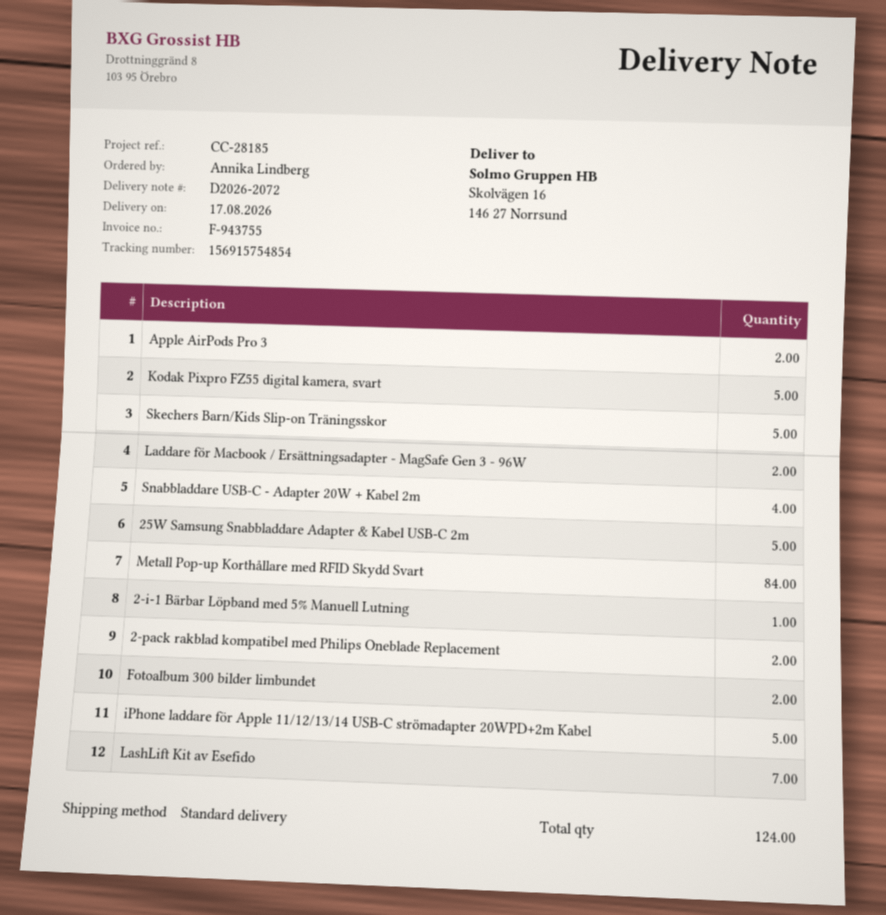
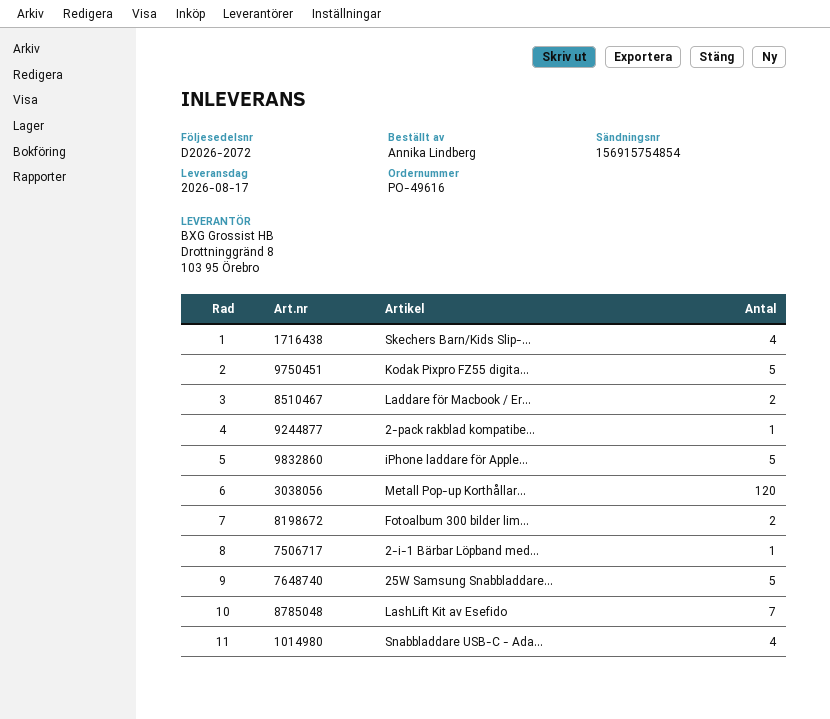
Apple AirPods Pro 3: 2 -> none
Skechers Barn/Kids Slip-on Träningsskor: 5 -> 4
Metall Pop-up Korthållare med RFID Skydd Svart: 84 -> 120
2-pack rakblad kompatibel med Philips Oneblade Replacement: 2 -> 1

